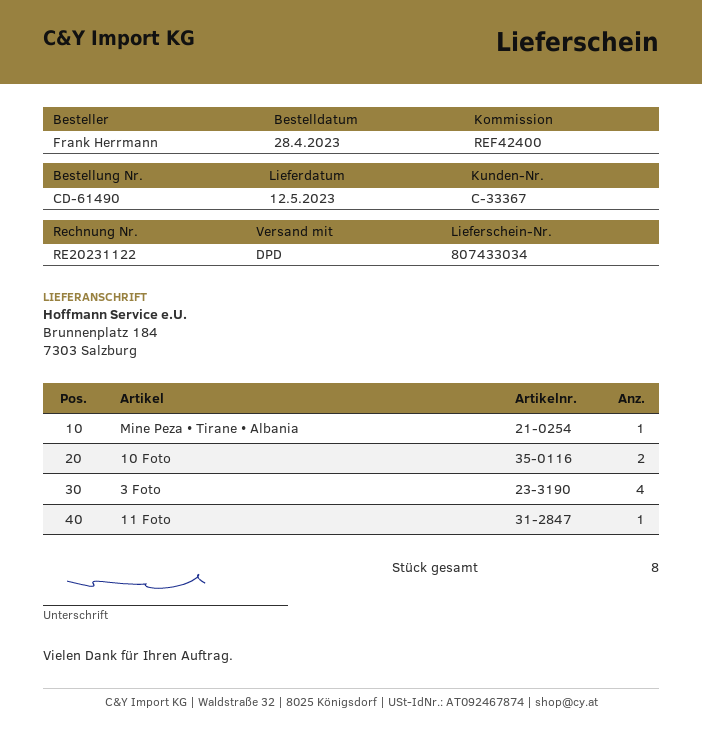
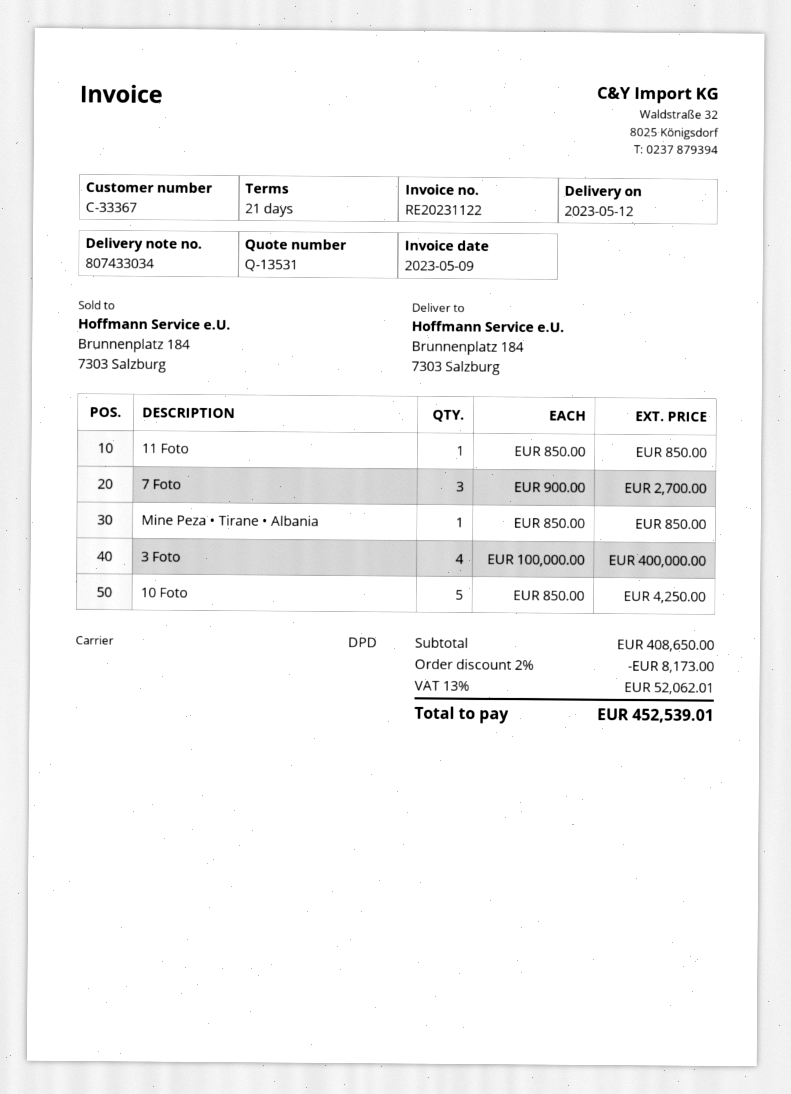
10 Foto: 2 -> 5
7 Foto: none -> 3

